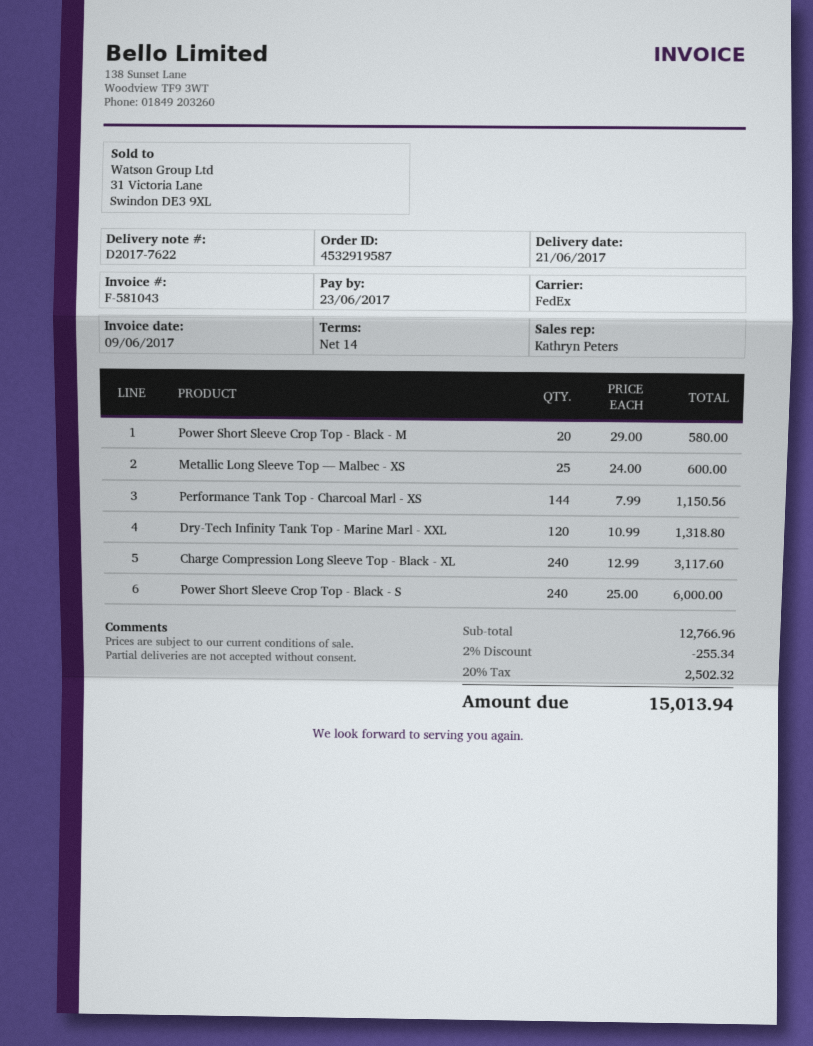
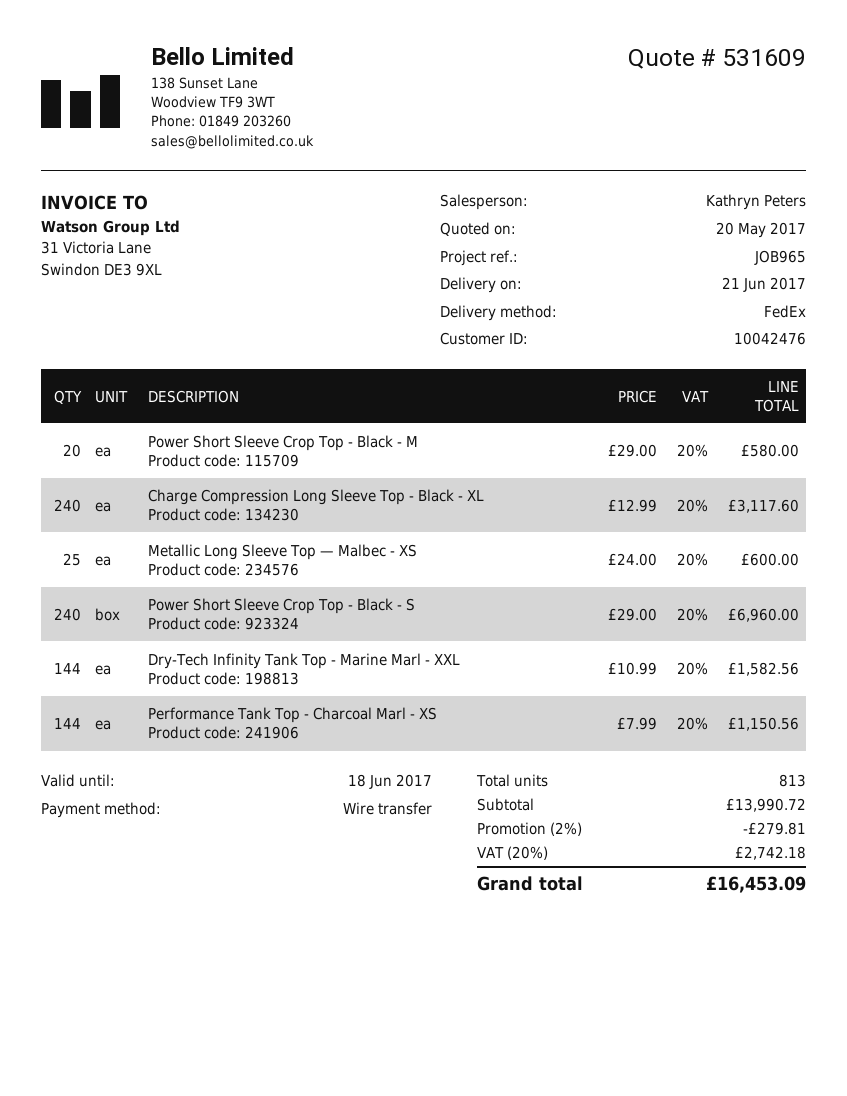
Dry-Tech Infinity Tank Top - Marine Marl - XXL: 120 x 10.99 = 1318.80 -> 144 x 10.99 = 1582.56
Power Short Sleeve Crop Top - Black - S: 240 x 25.00 = 6000.00 -> 240 x 29.00 = 6960.00
subtotal: 12766.96 -> 13990.72
discount: 2% = 255.34 -> 2% = 279.81
tax: 20% = 2502.32 -> 20% = 2742.18
total: 15013.94 -> 16453.09

